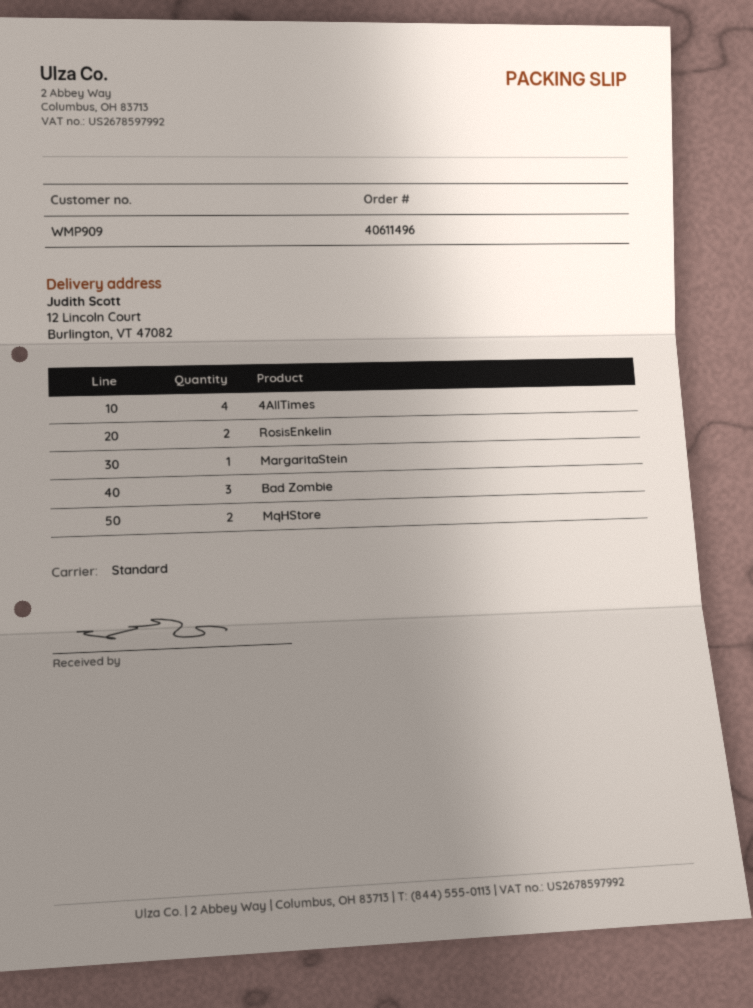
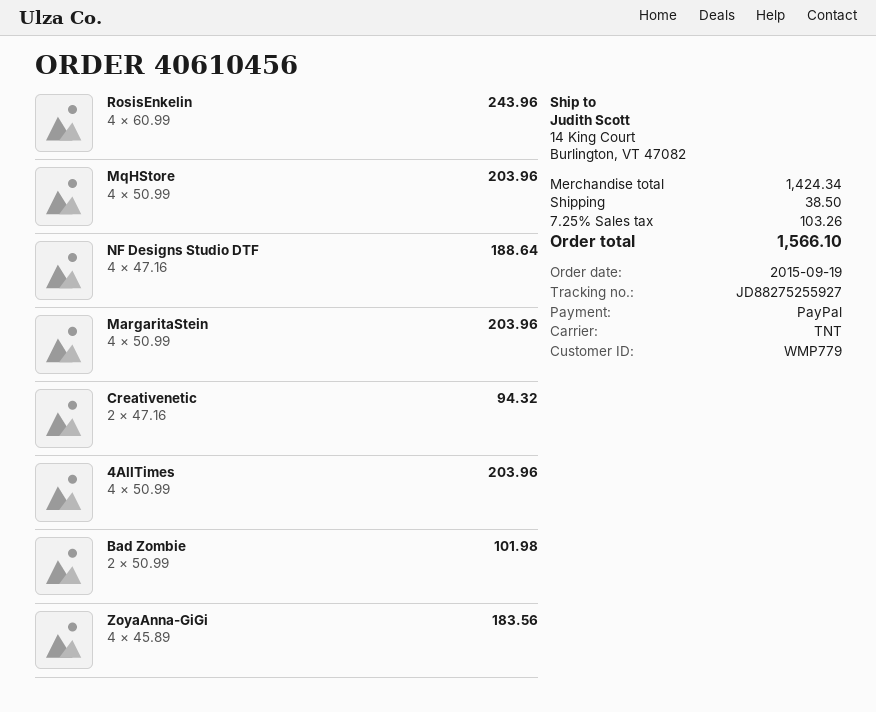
order number: 40611496 -> 40610456
customer number: WMP909 -> WMP779
shipping method: standard -> TNT
ship to: 12 Lincoln Court, Burlington, VT 47082 -> 14 King Court, Burlington, VT 47082
RosisEnkelin: 2 -> 4
MargaritaStein: 1 -> 4
Bad Zombie: 3 -> 2
MqHStore: 2 -> 4
NF Designs Studio DTF: none -> 4
Creativenetic: none -> 2
ZoyaAnna-GiGi: none -> 4

